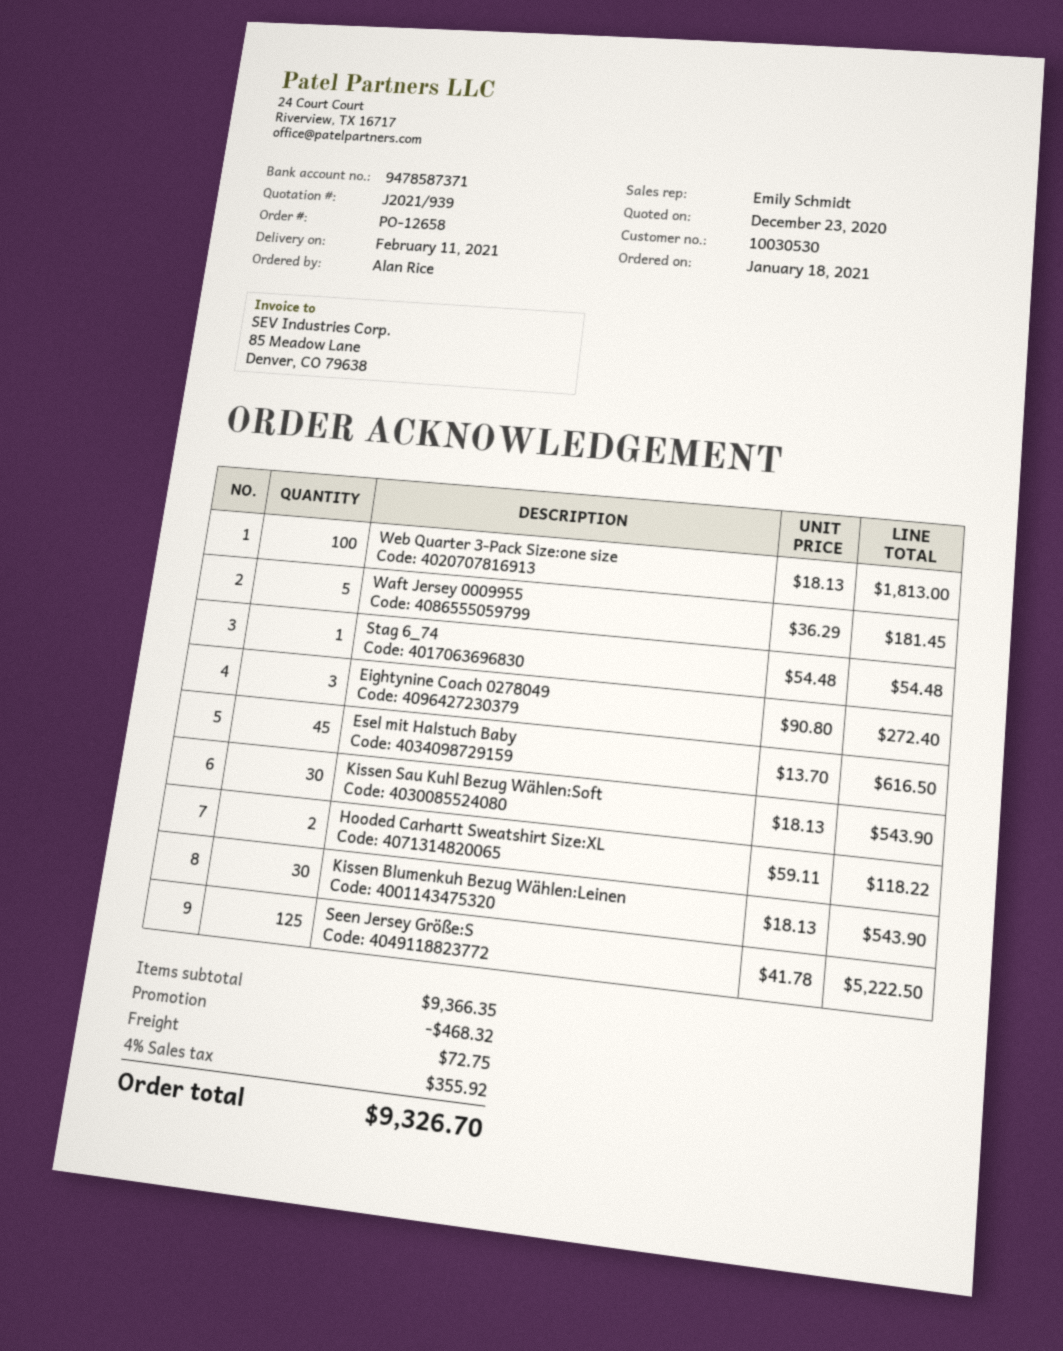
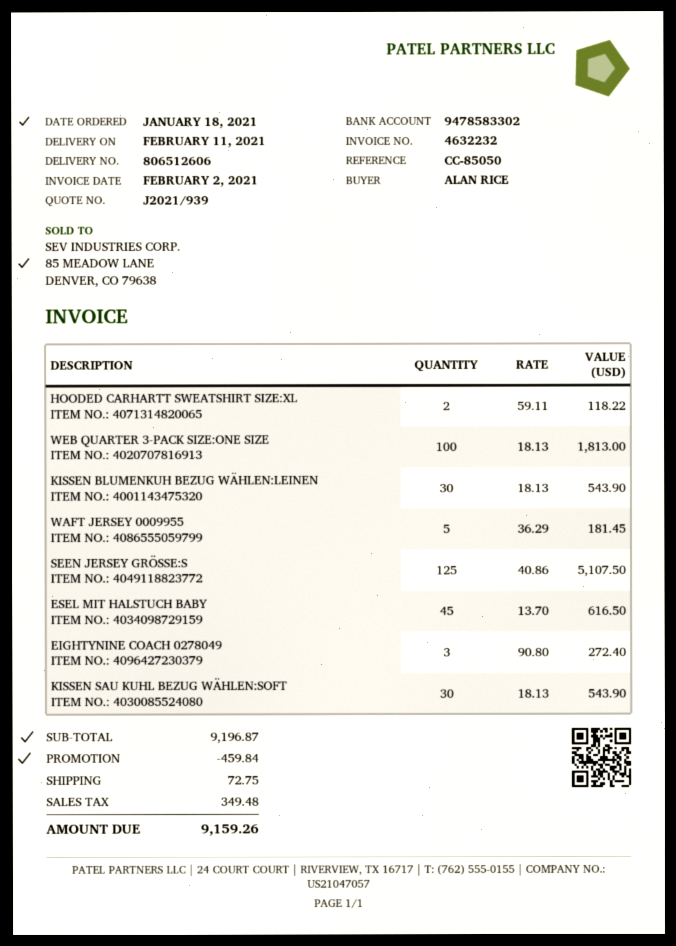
bank account: 9478587371 -> 9478583302
Stag 6_74: 1 x 54.48 = 54.48 -> none
Seen Jersey Größe:S: 125 x 41.78 = 5222.50 -> 125 x 40.86 = 5107.50
subtotal: 9366.35 -> 9196.87
discount: 468.32 -> 459.84
tax: 355.92 -> 349.48
total: 9326.70 -> 9159.26

